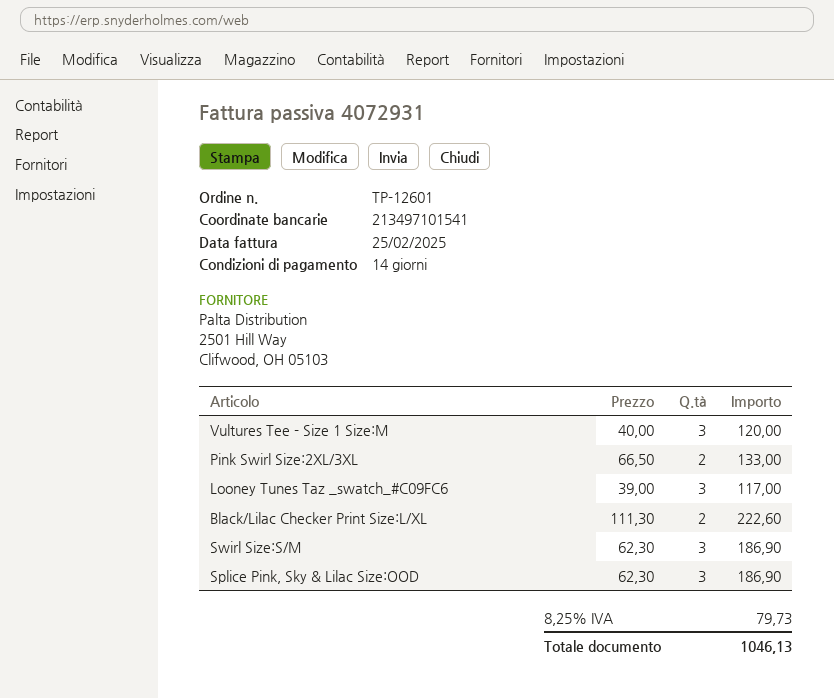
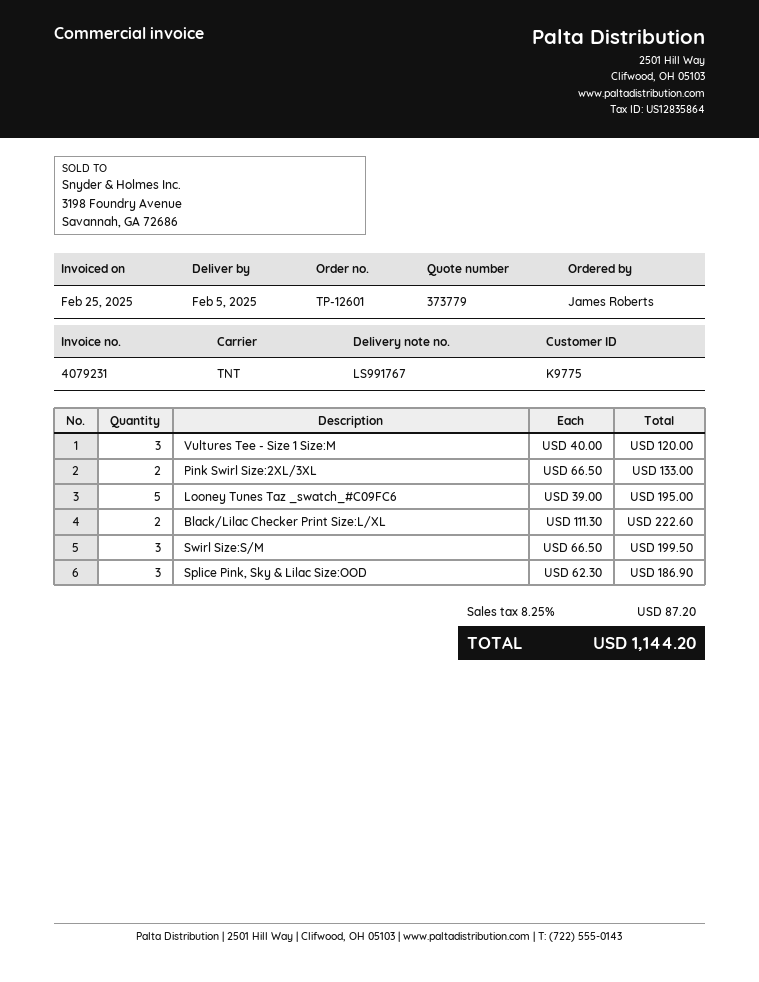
invoice number: 4072931 -> 4079231
Looney Tunes Taz _swatch_#C09FC6: 3 x 39.00 = 117.00 -> 5 x 39.00 = 195.00
Swirl Size:S/M: 3 x 62.30 = 186.90 -> 3 x 66.50 = 199.50
tax: 8.25% = 79.73 -> 8.25% = 87.20
total: 1046.13 -> 1144.20

